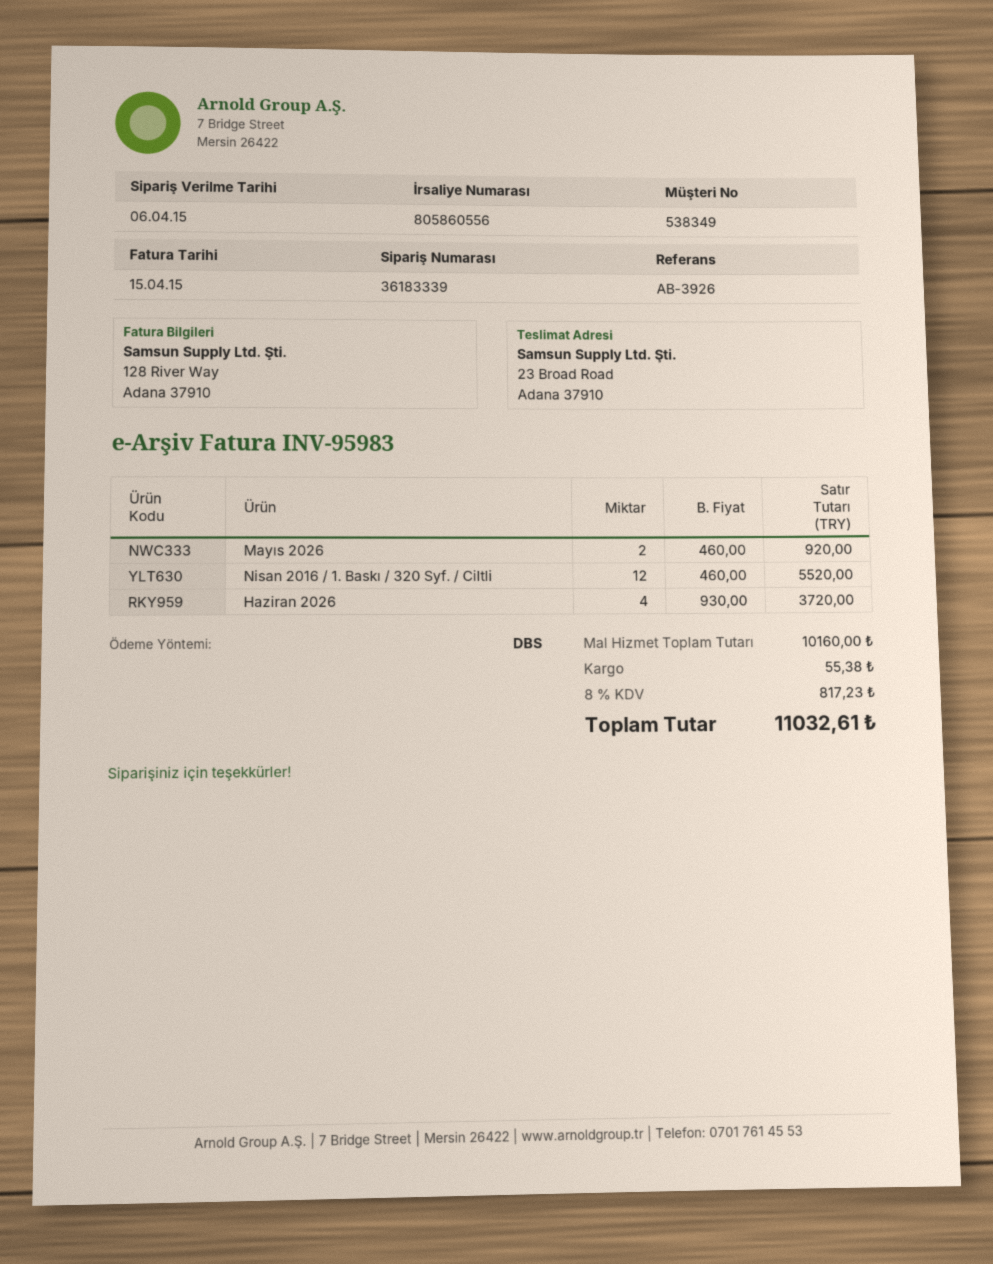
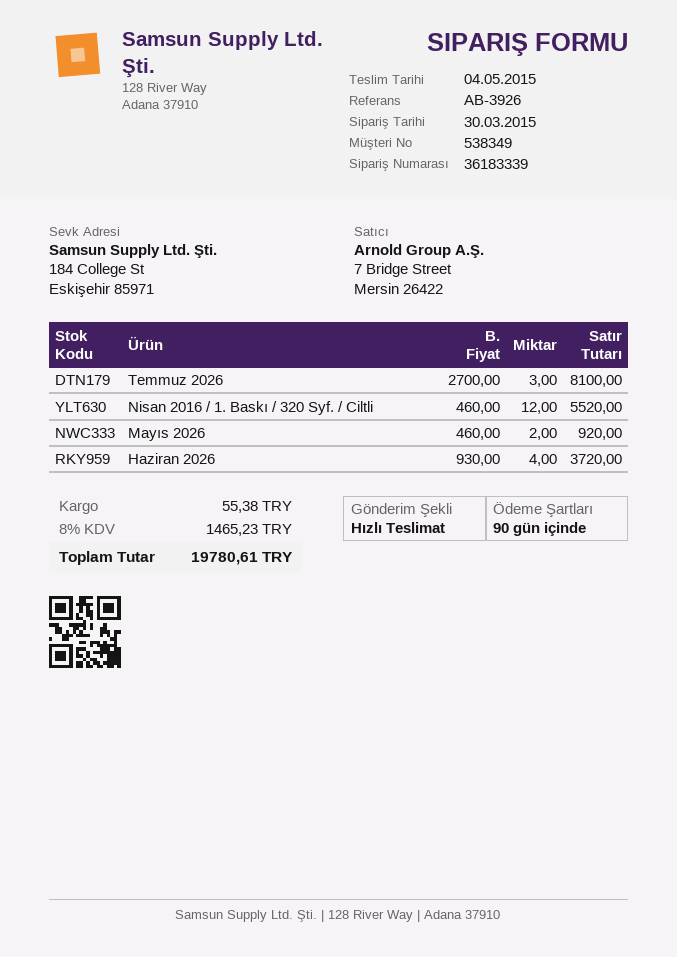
order date: 2015-04-06 -> 2015-03-30
ship to: 23 Broad Road, Adana 37910 -> 184 College St, Eskişehir 85971
Temmuz 2026: none -> 3 x 2700.00 = 8100.00
tax: 8% = 817.23 -> 8% = 1465.23
total: 11032.61 -> 19780.61

